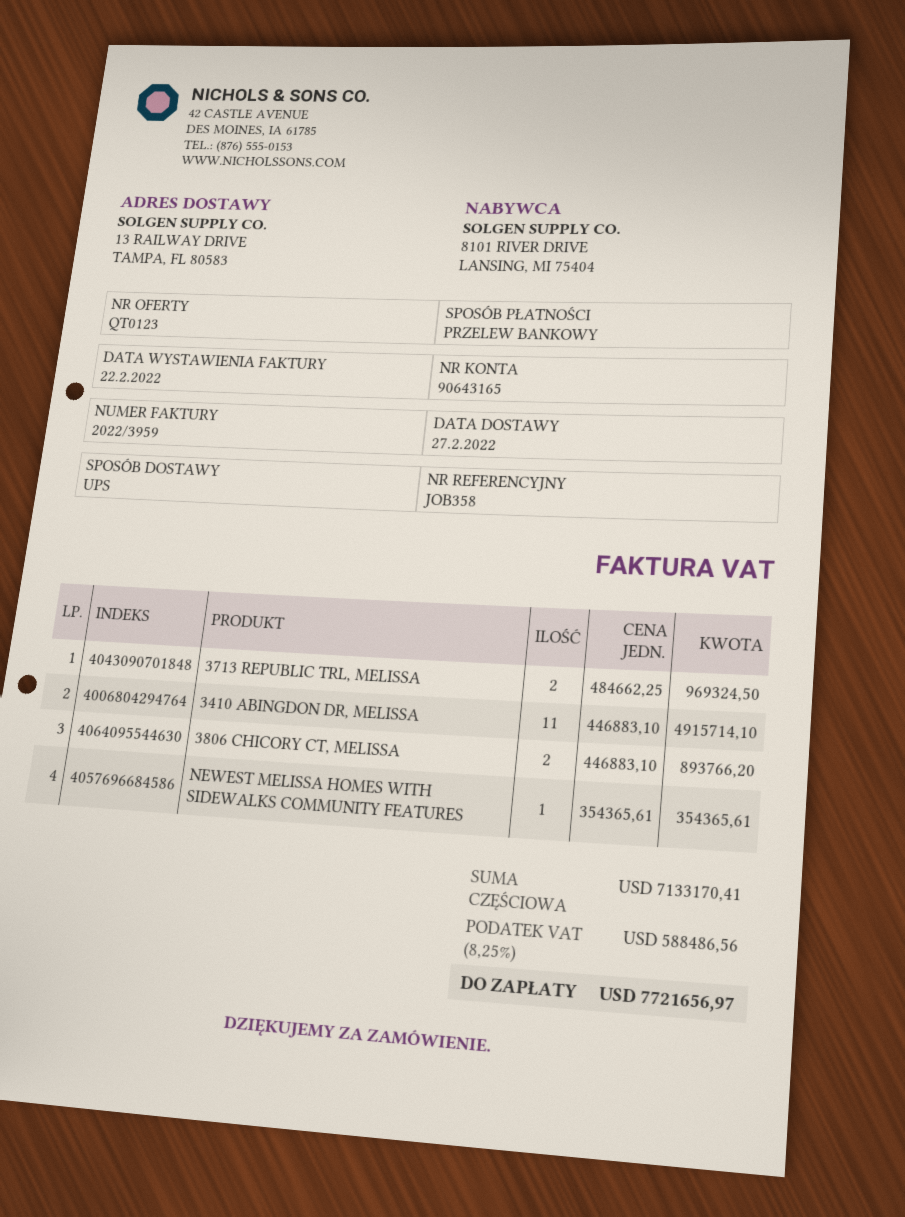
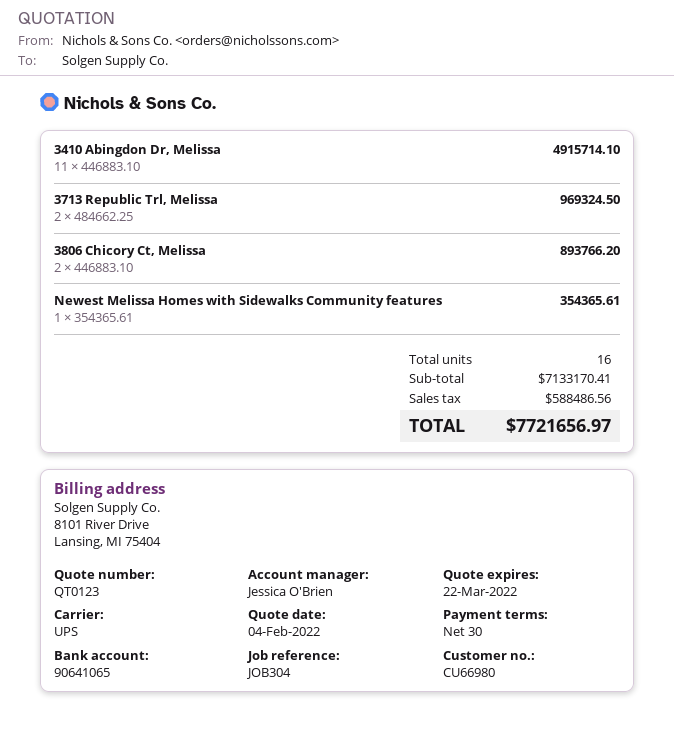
reference: JOB358 -> JOB304
bank account: 90643165 -> 90641065

